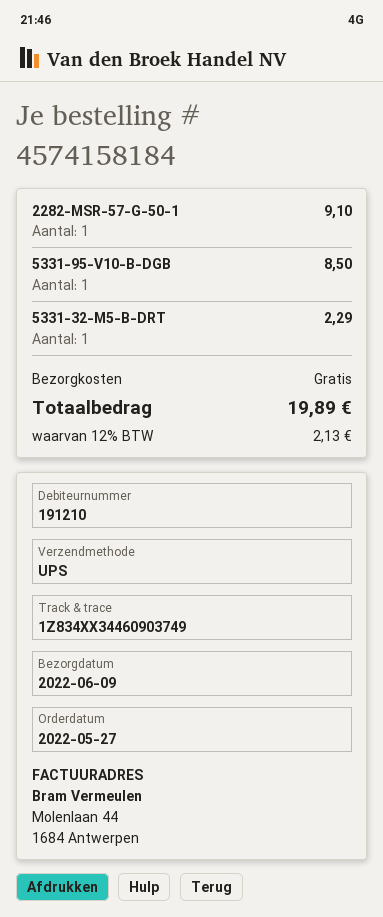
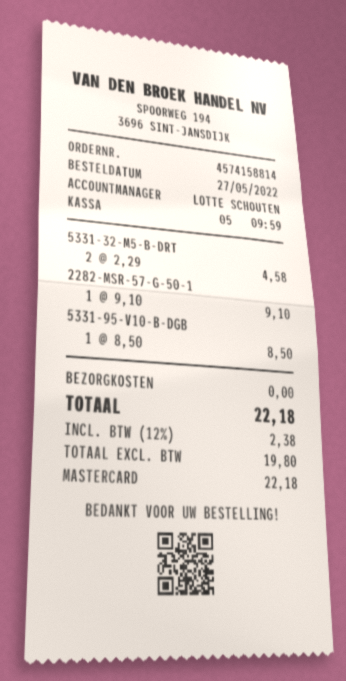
order number: 4574158184 -> 4574158814
5331-32-M5-B-DRT: 1 for 2.29 -> 2 for 4.58
tax: 12% = 2.13 -> 12% = 2.38
total: 19.89 -> 22.18

